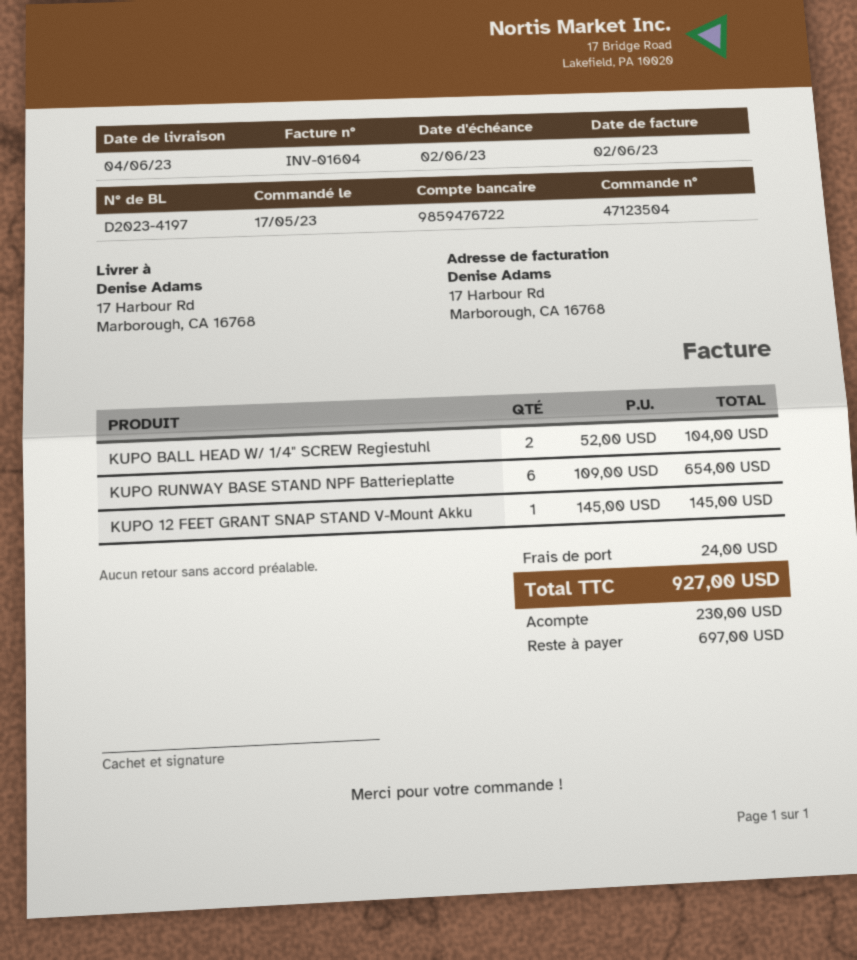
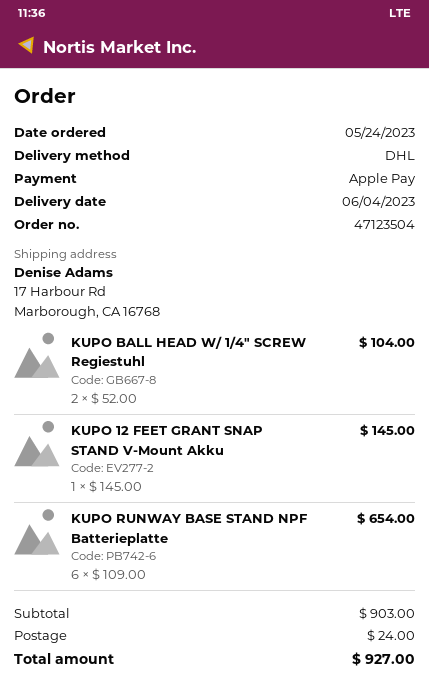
order date: 2023-05-17 -> 2023-05-24

